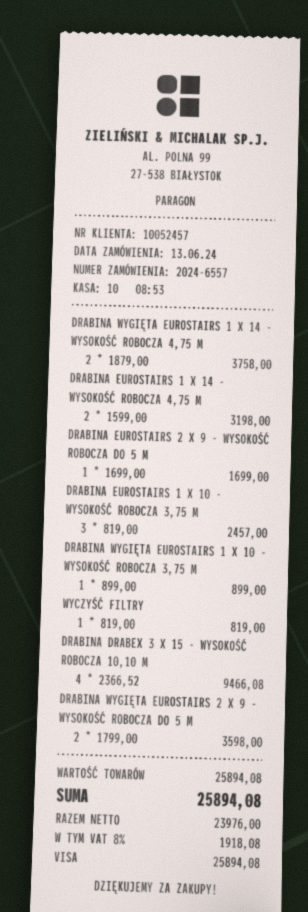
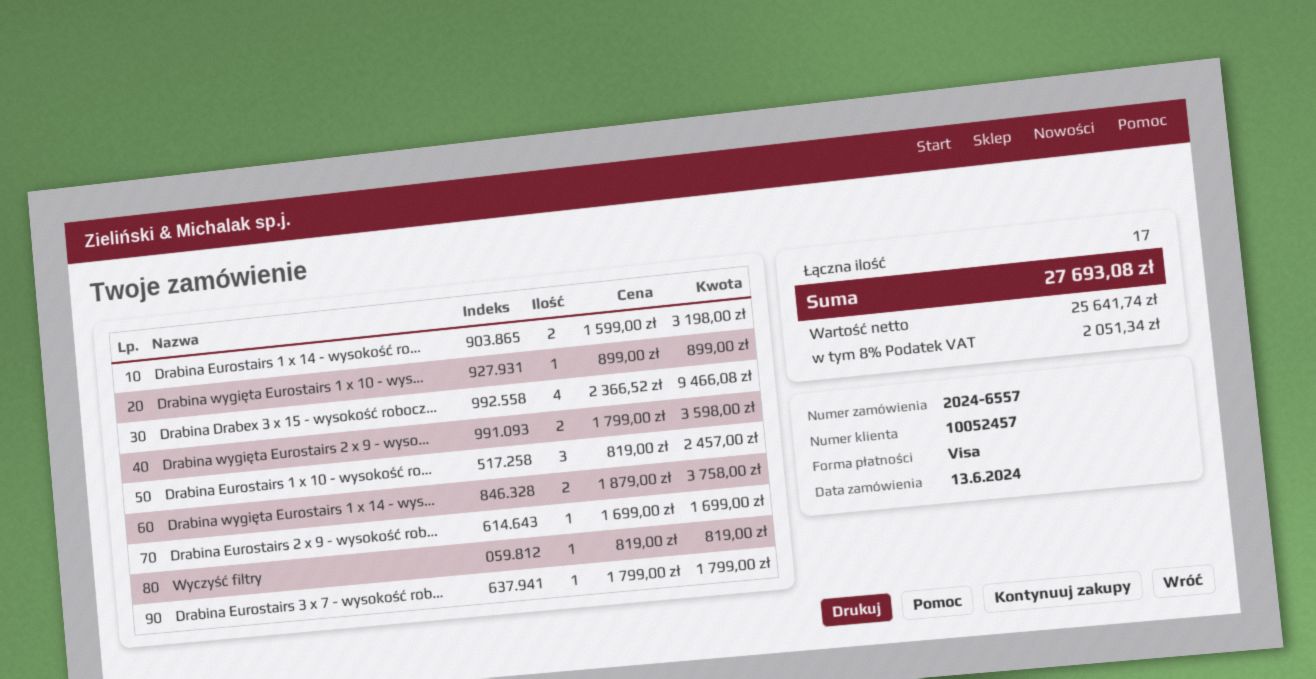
Drabina Eurostairs 3 x 7 - wysokość rob...: none -> 1 x 1799.00 = 1799.00
net: 23976.00 -> 25641.74
tax: 8% = 1918.08 -> 8% = 2051.34
total: 25894.08 -> 27693.08

